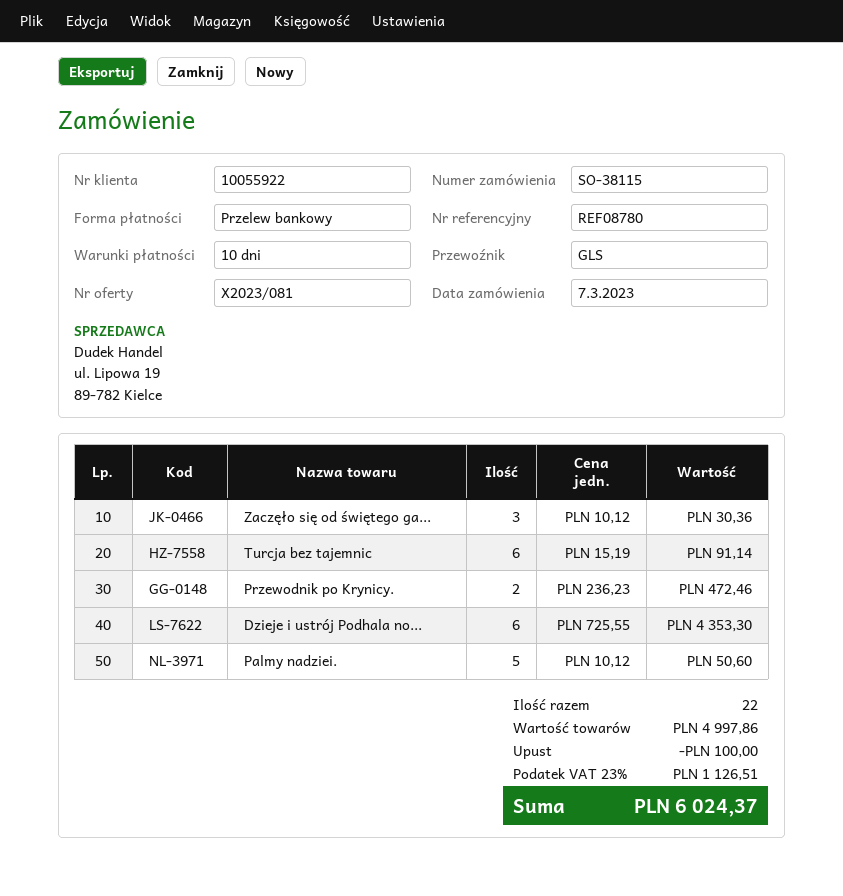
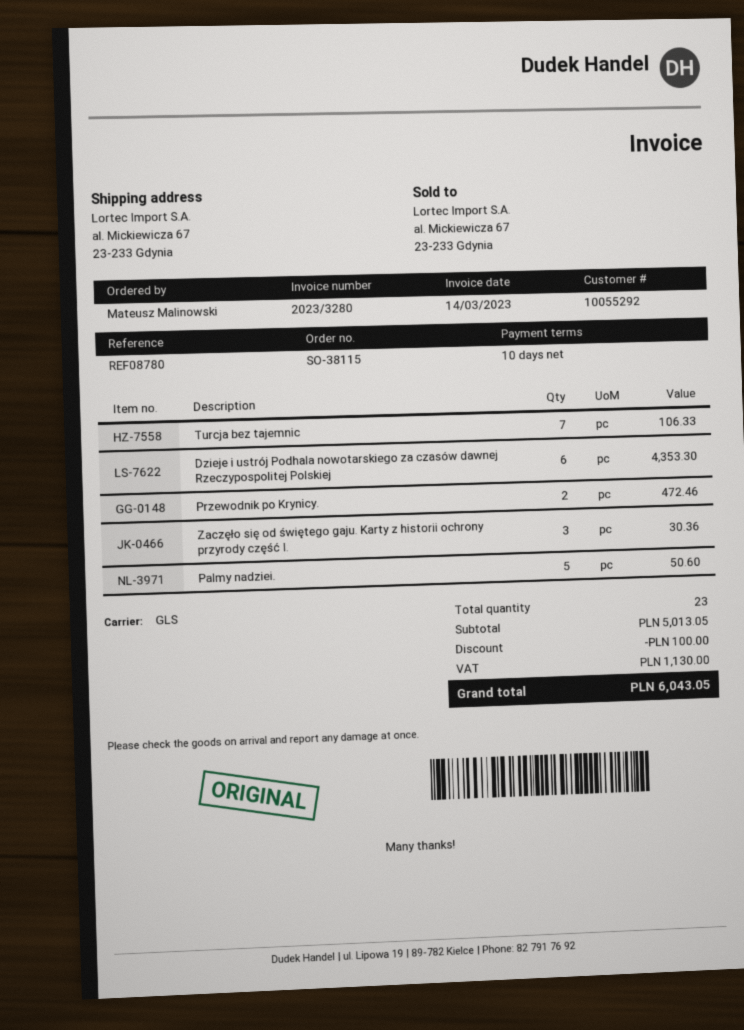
customer number: 10055922 -> 10055292
Turcja bez tajemnic: 6 for 91.14 -> 7 for 106.33
total quantity: 22 -> 23
subtotal: 4997.86 -> 5013.05
tax: 1126.51 -> 1130.00
total: 6024.37 -> 6043.05

